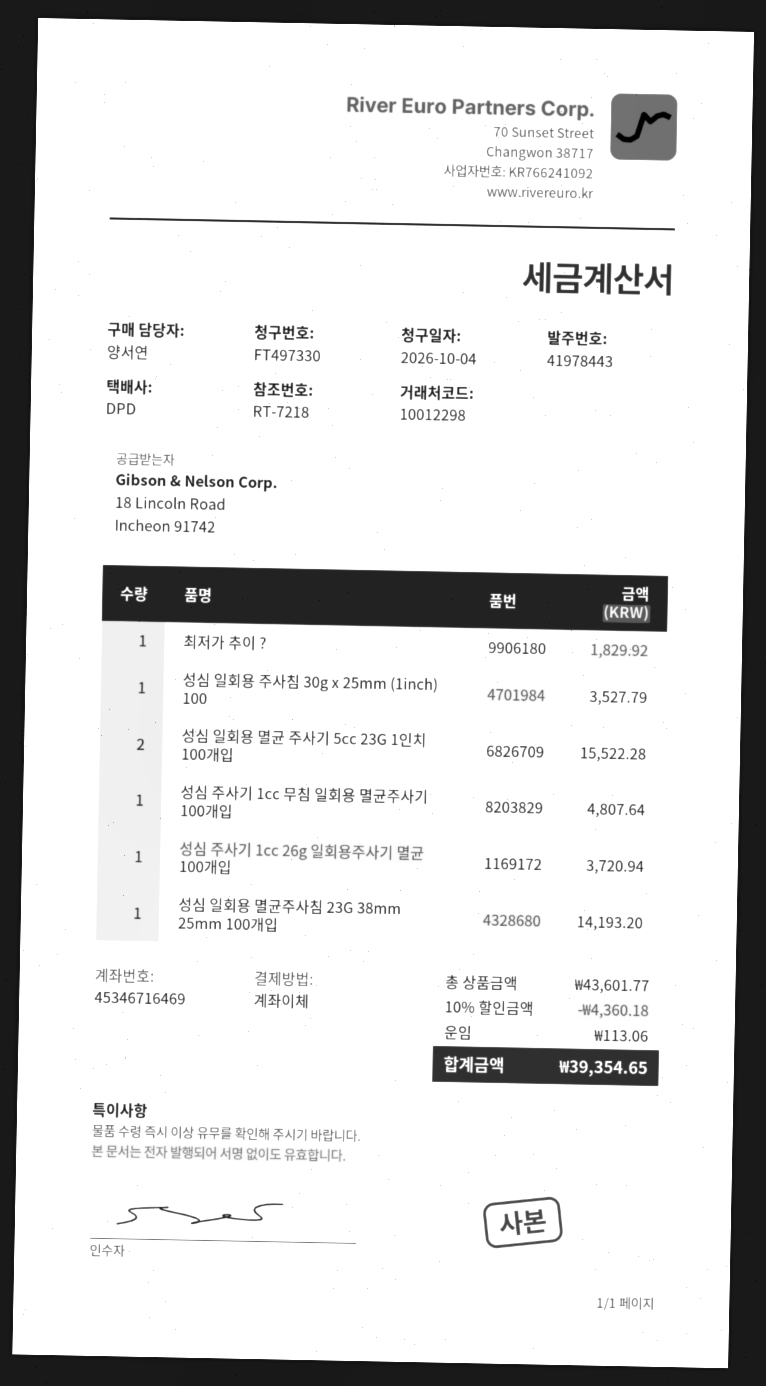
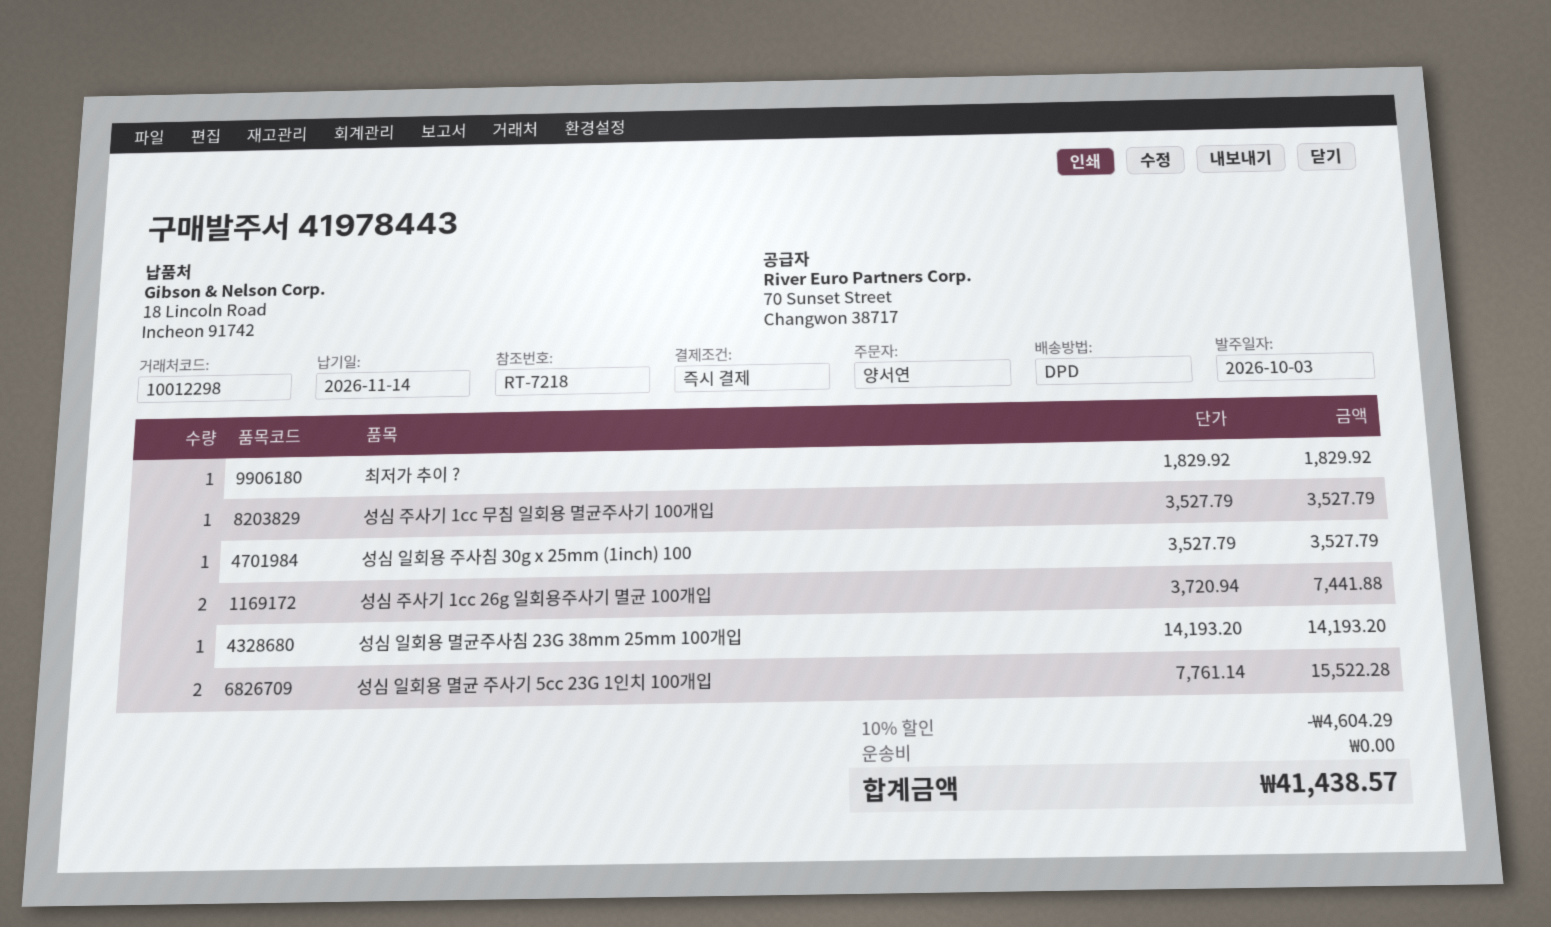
성심 주사기 1cc 무침 일회용 멸균주사기 100개입: 1 for 4807.64 -> 1 for 3527.79
성심 주사기 1cc 26g 일회용주사기 멸균 100개입: 1 for 3720.94 -> 2 for 7441.88
discount: 10% = 4360.18 -> 10% = 4604.29
shipping: 113.06 -> 0.00
total: 39354.65 -> 41438.57

